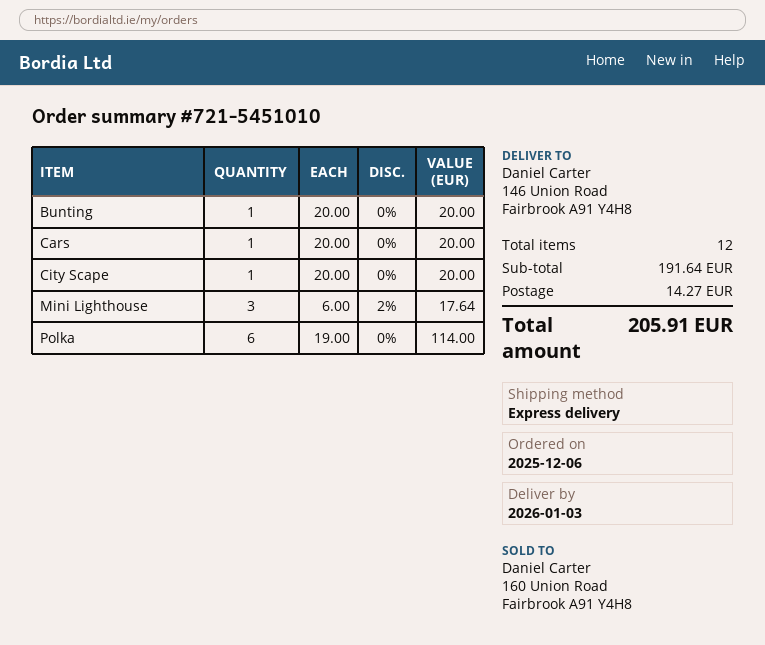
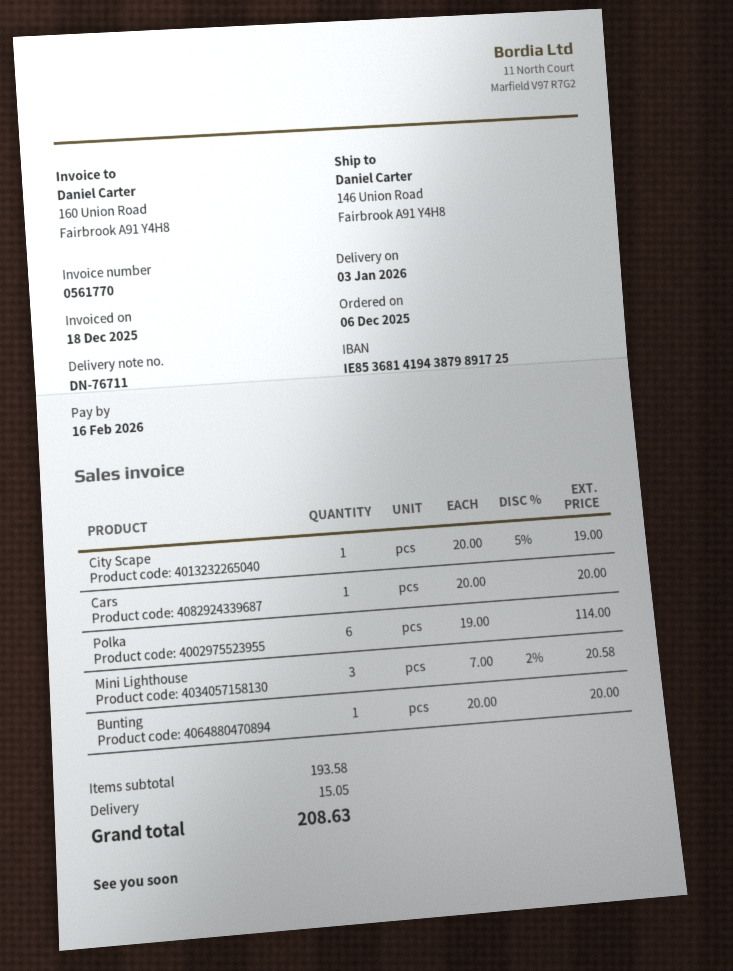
City Scape: 1 x 20.00 = 20.00 -> 1 x 20.00 - 5% = 19.00
Mini Lighthouse: 3 x 6.00 - 2% = 17.64 -> 3 x 7.00 - 2% = 20.58
subtotal: 191.64 -> 193.58
shipping: 14.27 -> 15.05
total: 205.91 -> 208.63

